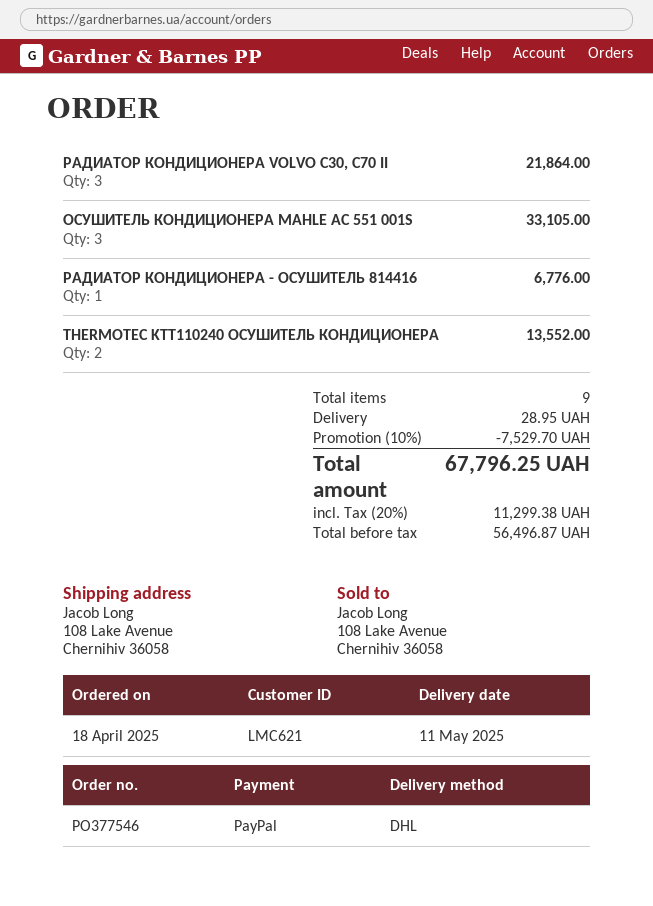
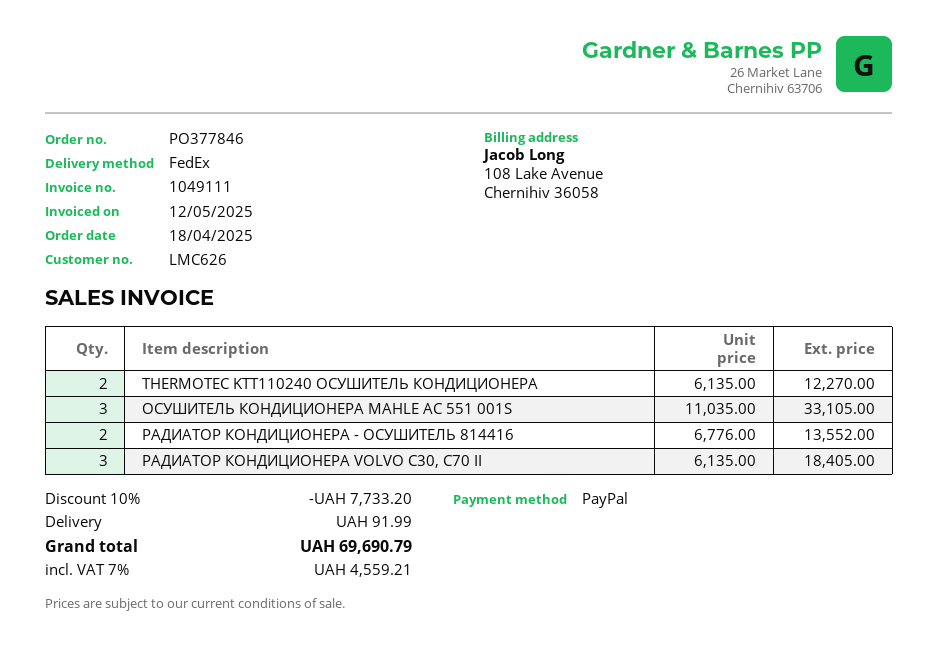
order number: PO377546 -> PO377846
customer number: LMC621 -> LMC626
shipping method: DHL -> FedEx
РАДИАТОР КОНДИЦИОНЕРА VOLVO C30, C70 II: 3 for 21864.00 -> 3 for 18405.00
РАДИАТОР КОНДИЦИОНЕРА - ОСУШИТЕЛЬ 814416: 1 for 6776.00 -> 2 for 13552.00
THERMOTEC KTT110240 ОСУШИТЕЛЬ КОНДИЦИОНЕРА: 2 for 13552.00 -> 2 for 12270.00
discount: 10% = 7529.70 -> 10% = 7733.20
shipping: 28.95 -> 91.99
tax: 20% = 11299.38 -> 7% = 4559.21
total: 67796.25 -> 69690.79

